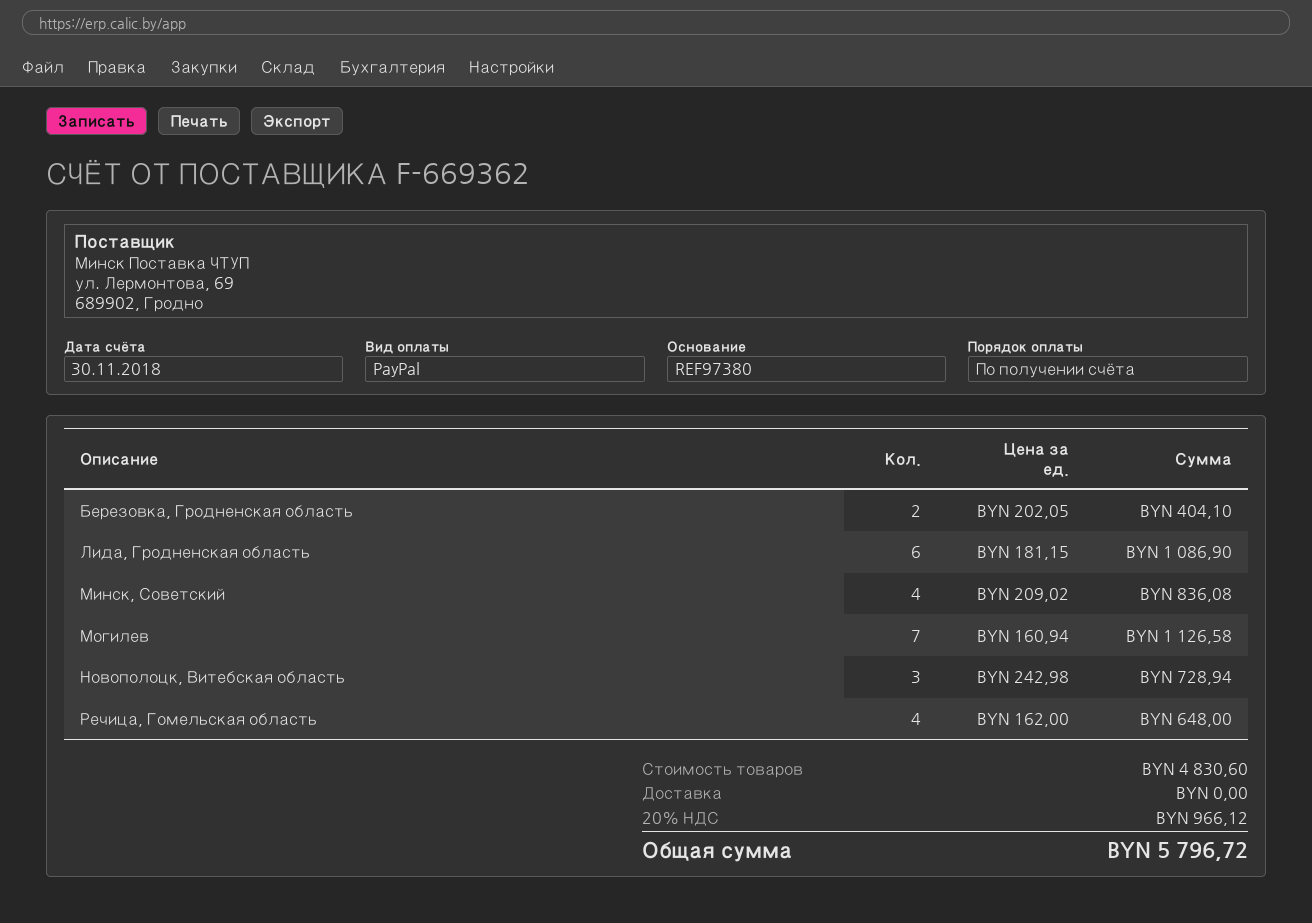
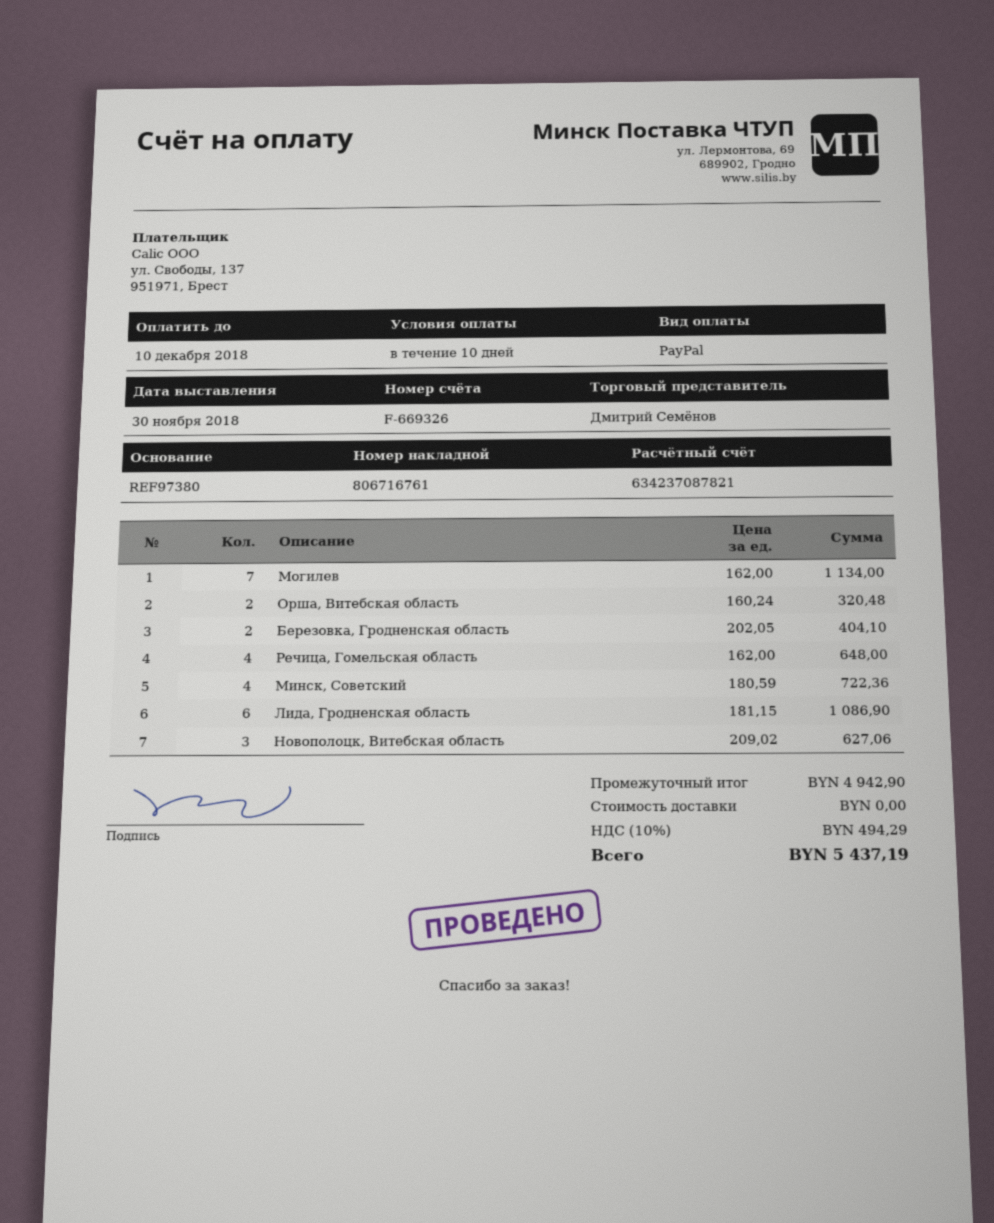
invoice number: F-669362 -> F-669326
payment terms: on receipt -> 10 days
Минск, Советский: 4 x 209.02 = 836.08 -> 4 x 180.59 = 722.36
Могилев: 7 x 160.94 = 1126.58 -> 7 x 162.00 = 1134.00
Новополоцк, Витебская область: 3 x 242.98 = 728.94 -> 3 x 209.02 = 627.06
Орша, Витебская область: none -> 2 x 160.24 = 320.48
subtotal: 4830.60 -> 4942.90
tax: 20% = 966.12 -> 10% = 494.29
total: 5796.72 -> 5437.19

